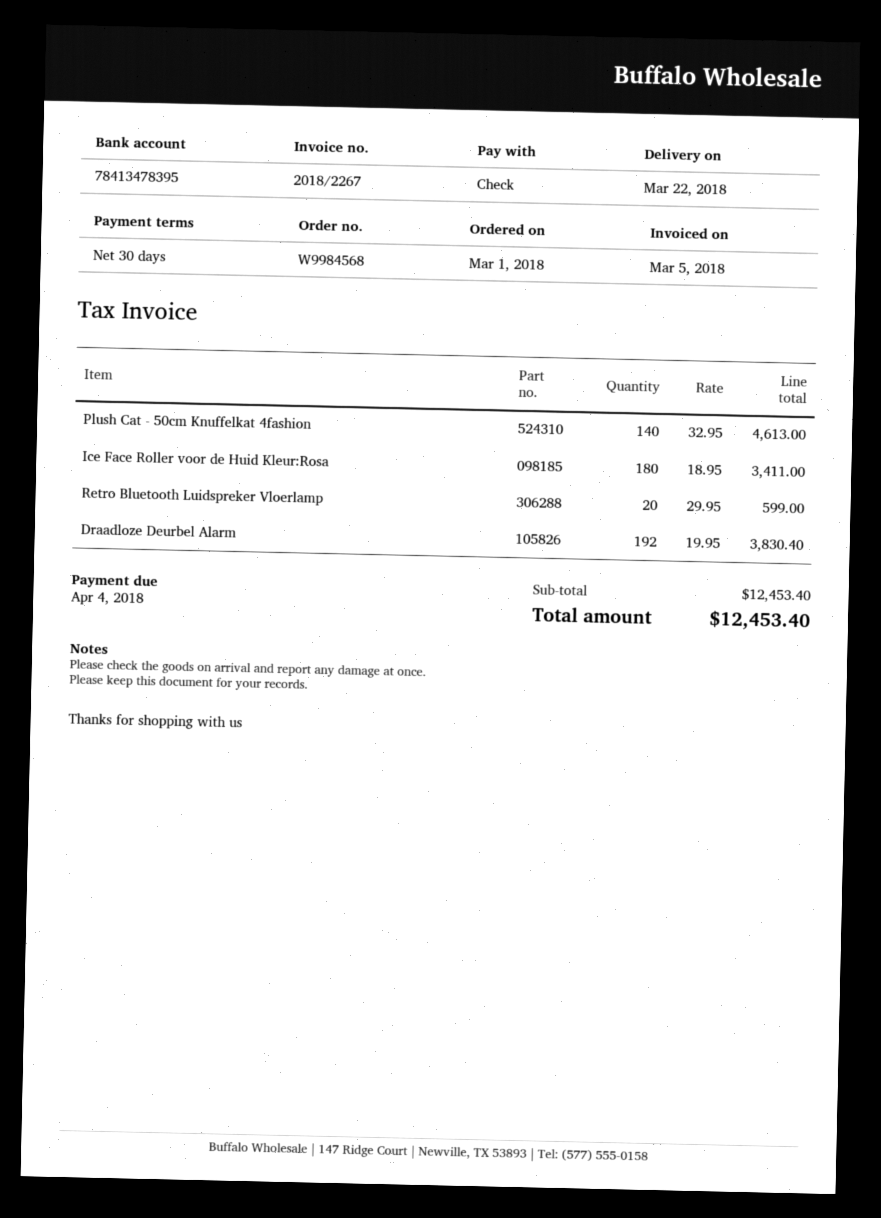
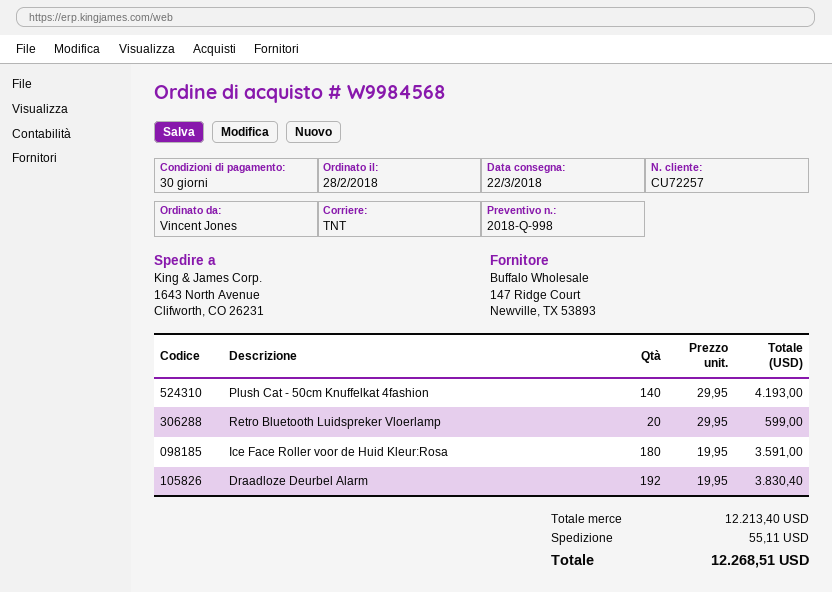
order date: 2018-03-01 -> 2018-02-28
Plush Cat - 50cm Knuffelkat 4fashion: 140 x 32.95 = 4613.00 -> 140 x 29.95 = 4193.00
Ice Face Roller voor de Huid Kleur:Rosa: 180 x 18.95 = 3411.00 -> 180 x 19.95 = 3591.00
subtotal: 12453.40 -> 12213.40
shipping: none -> 55.11
total: 12453.40 -> 12268.51

